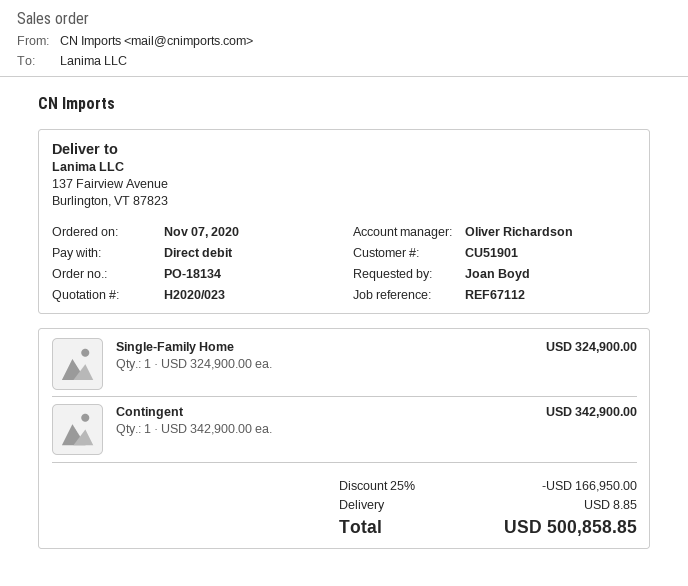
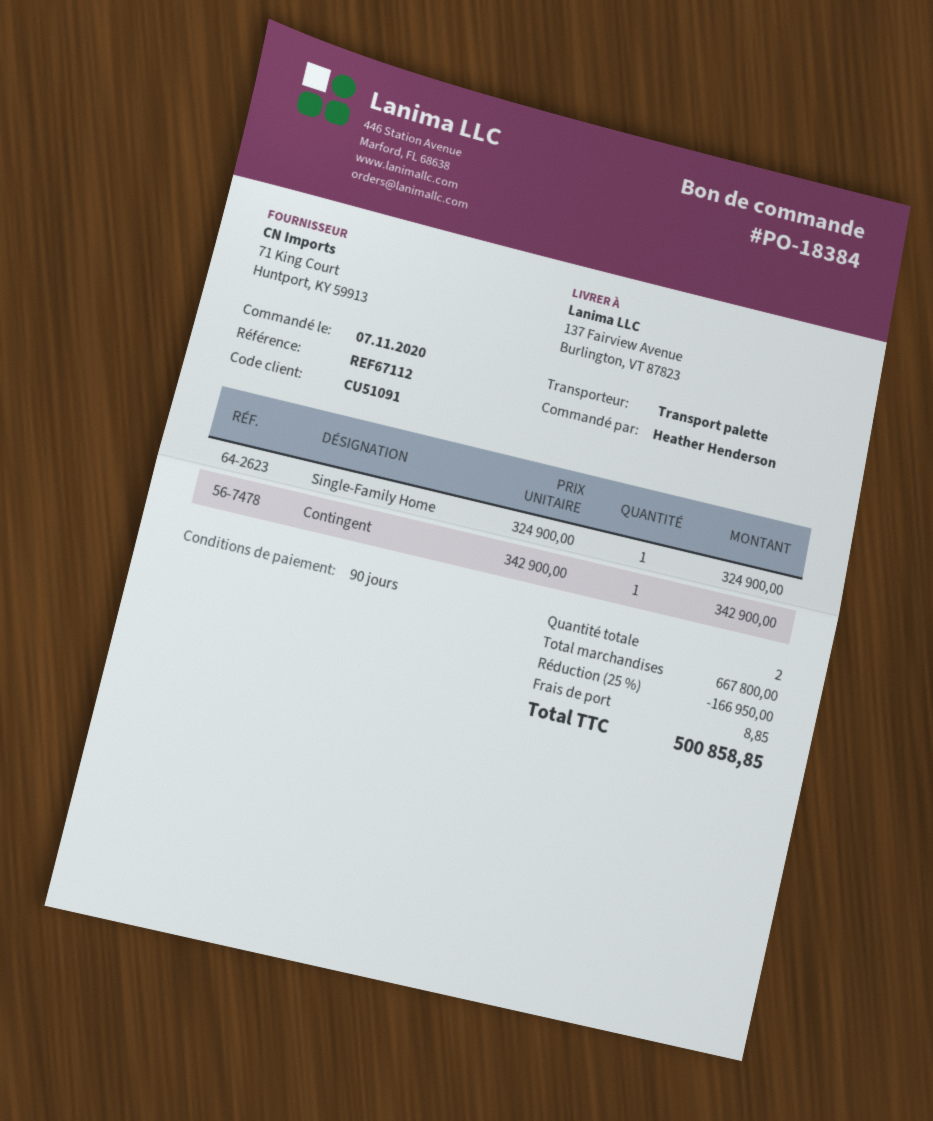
order number: PO-18134 -> PO-18384
customer number: CU51901 -> CU51091
ordered by: Joan Boyd -> Heather Henderson

